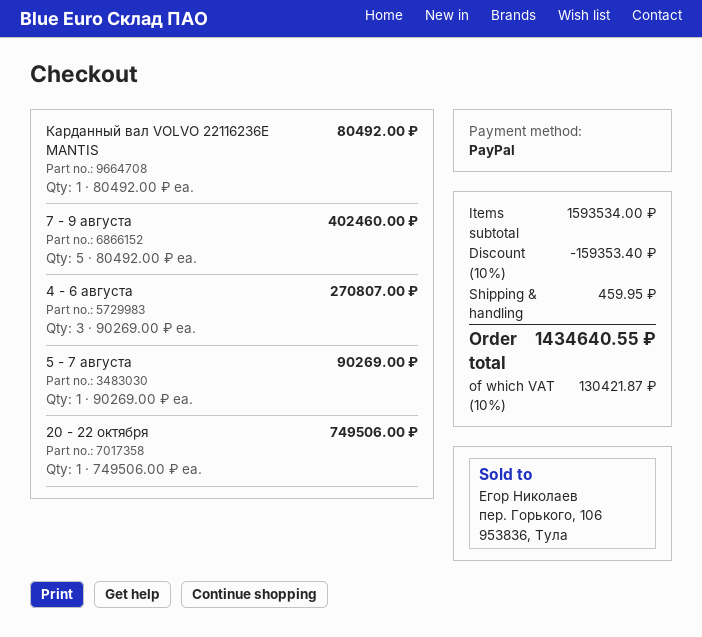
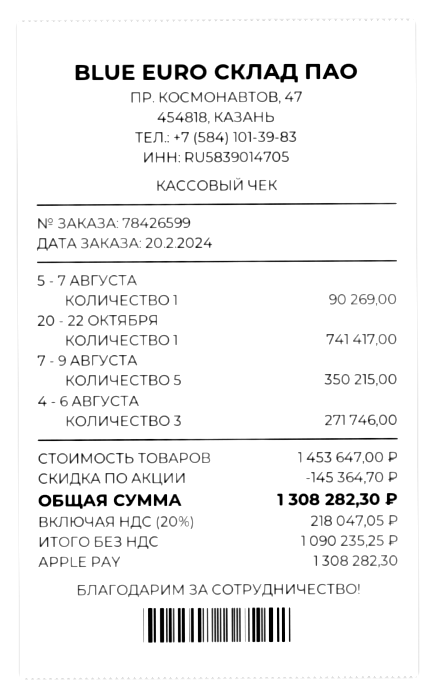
payment method: PayPal -> Apple Pay
Карданный вал VOLVO 22116236E MANTIS: 1 for 80492.00 -> none
7 - 9 августа: 5 for 402460.00 -> 5 for 350215.00
4 - 6 августа: 3 for 270807.00 -> 3 for 271746.00
20 - 22 октября: 1 for 749506.00 -> 1 for 741417.00
subtotal: 1593534.00 -> 1453647.00
discount: 159353.40 -> 145364.70
shipping: 459.95 -> none
tax: 10% = 130421.87 -> 20% = 218047.05
total: 1434640.55 -> 1308282.30

